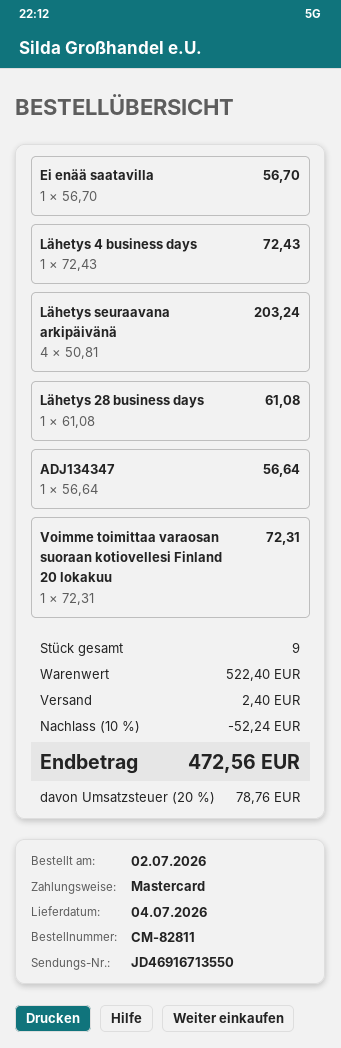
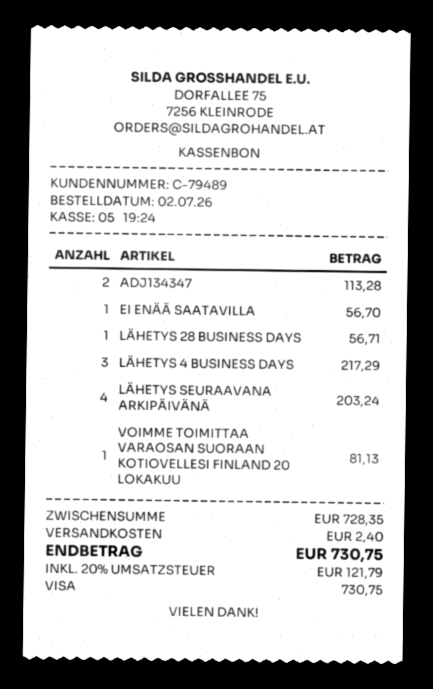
payment method: Mastercard -> Visa
Lähetys 4 business days: 1 for 72.43 -> 3 for 217.29
Lähetys 28 business days: 1 for 61.08 -> 1 for 56.71
ADJ134347: 1 for 56.64 -> 2 for 113.28
Voimme toimittaa varaosan suoraan kotiovellesi Finland 20 lokakuu: 1 for 72.31 -> 1 for 81.13
subtotal: 522.40 -> 728.35
discount: 10% = 52.24 -> none
tax: 20% = 78.76 -> 20% = 121.79
total: 472.56 -> 730.75

